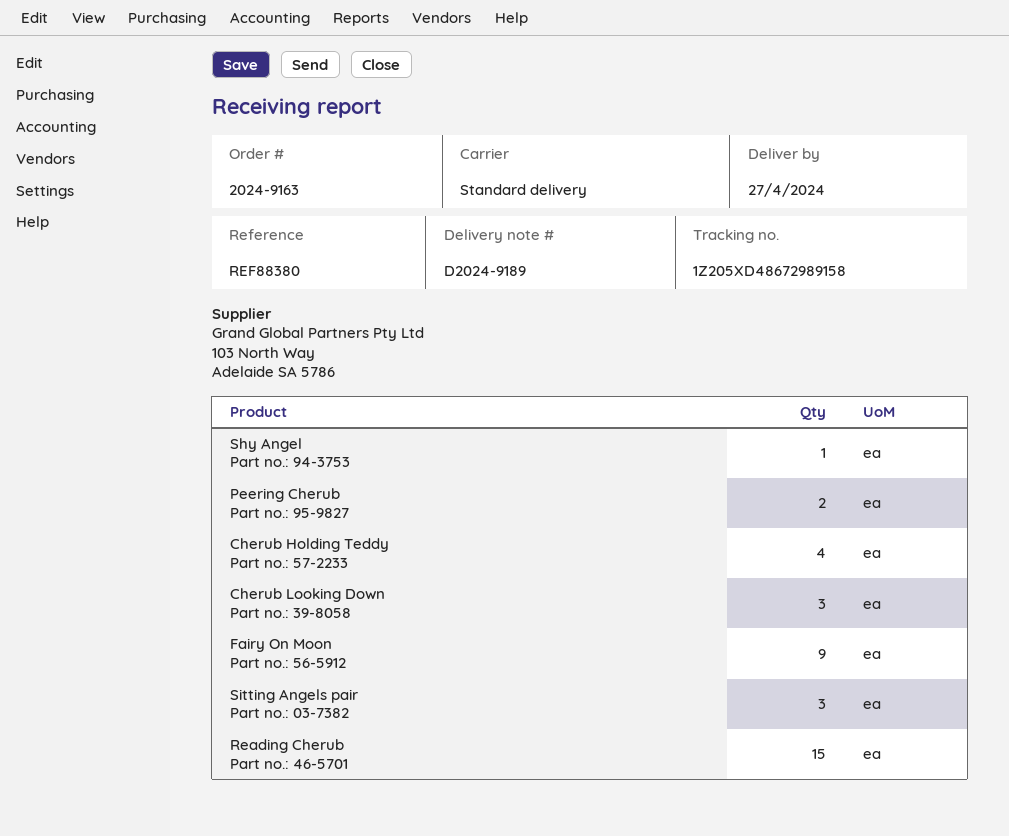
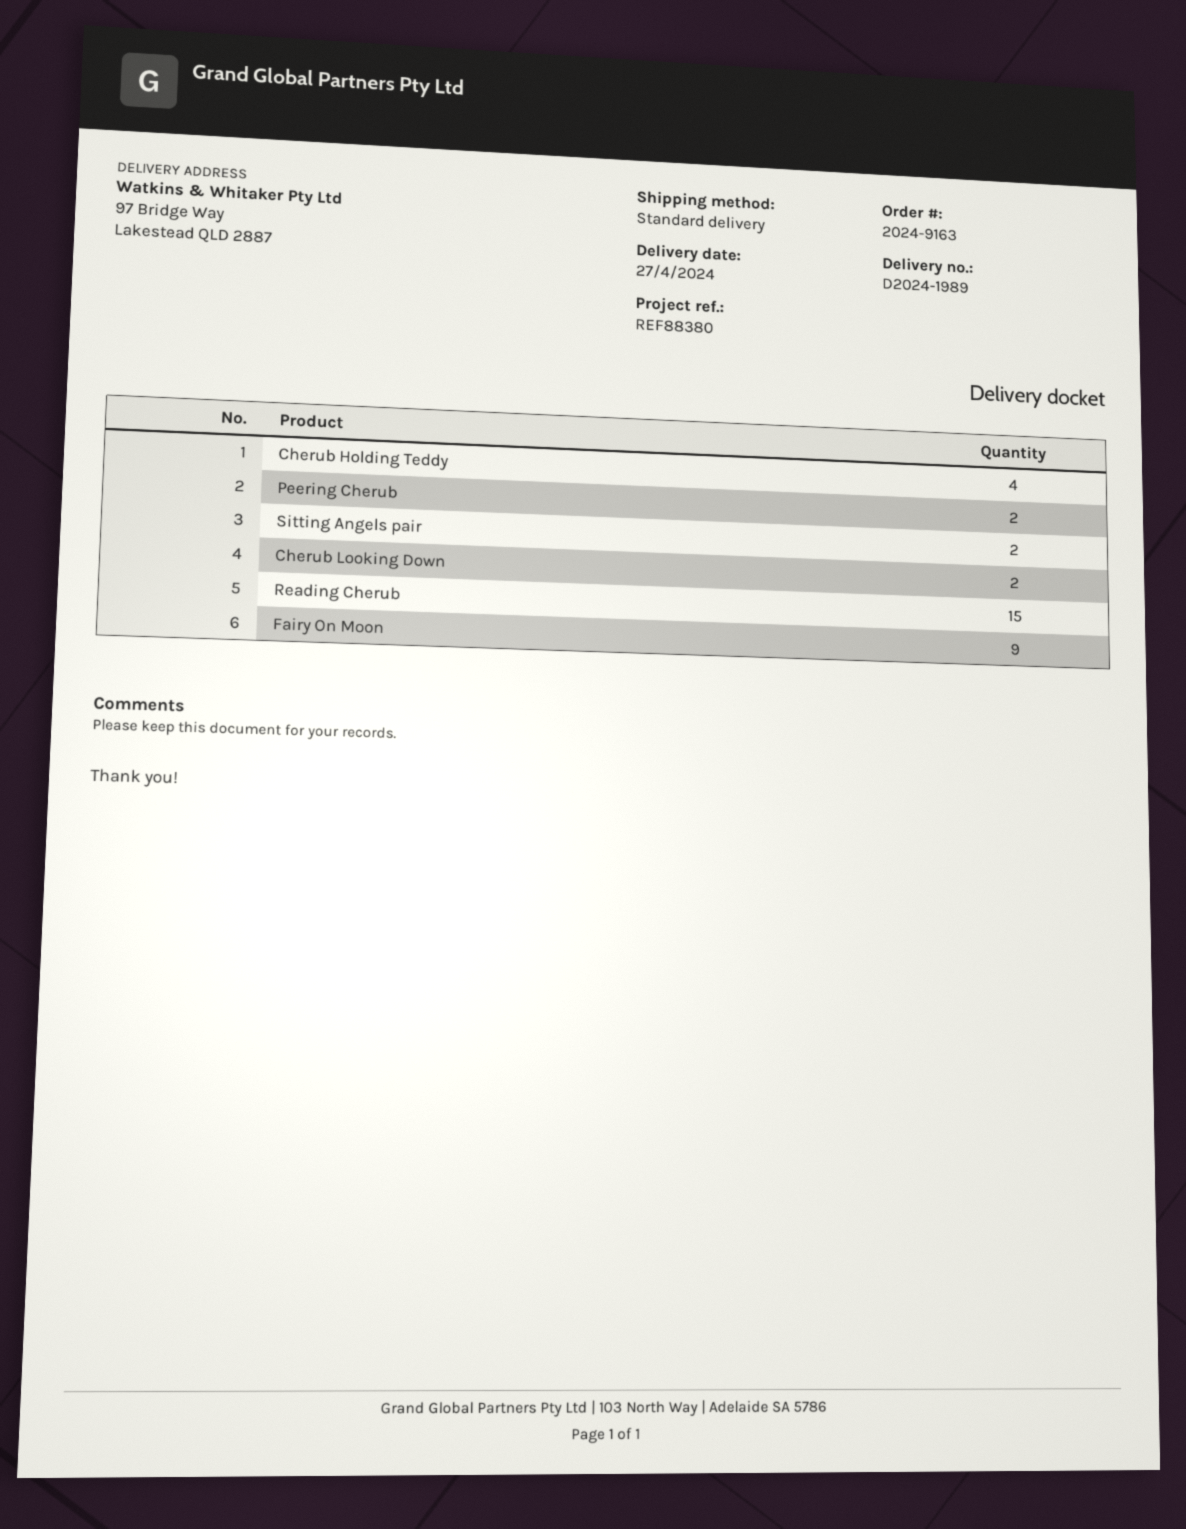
delivery note number: D2024-9189 -> D2024-1989
Shy Angel: 1 -> none
Cherub Looking Down: 3 -> 2
Sitting Angels pair: 3 -> 2

